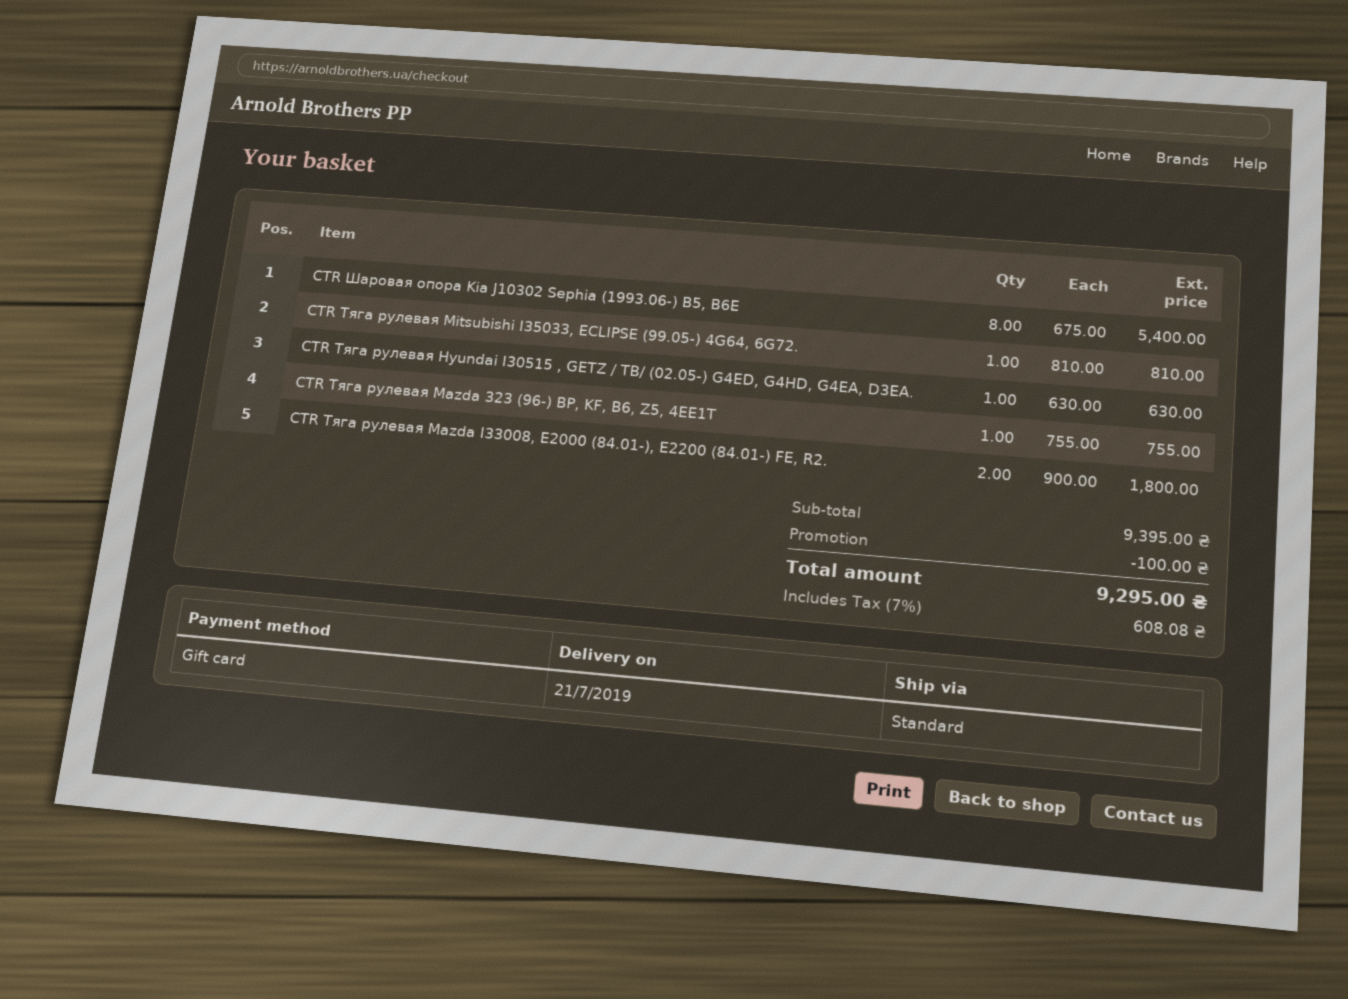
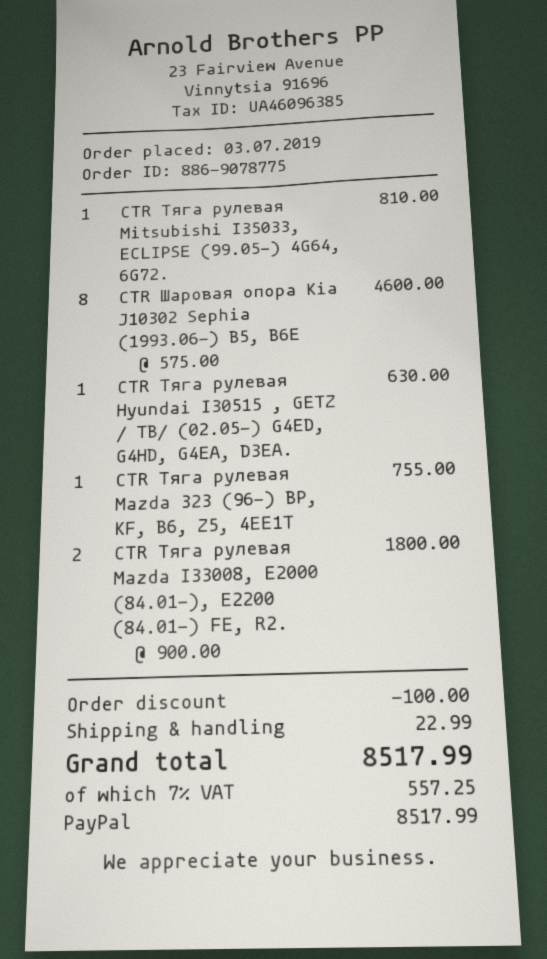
payment method: gift card -> PayPal
CTR Шаровая опора Kia J10302 Sephia (1993.06-) B5, B6E: 8 x 675.00 = 5400.00 -> 8 x 575.00 = 4600.00
shipping: none -> 22.99
tax: 7% = 608.08 -> 7% = 557.25
total: 9295.00 -> 8517.99

